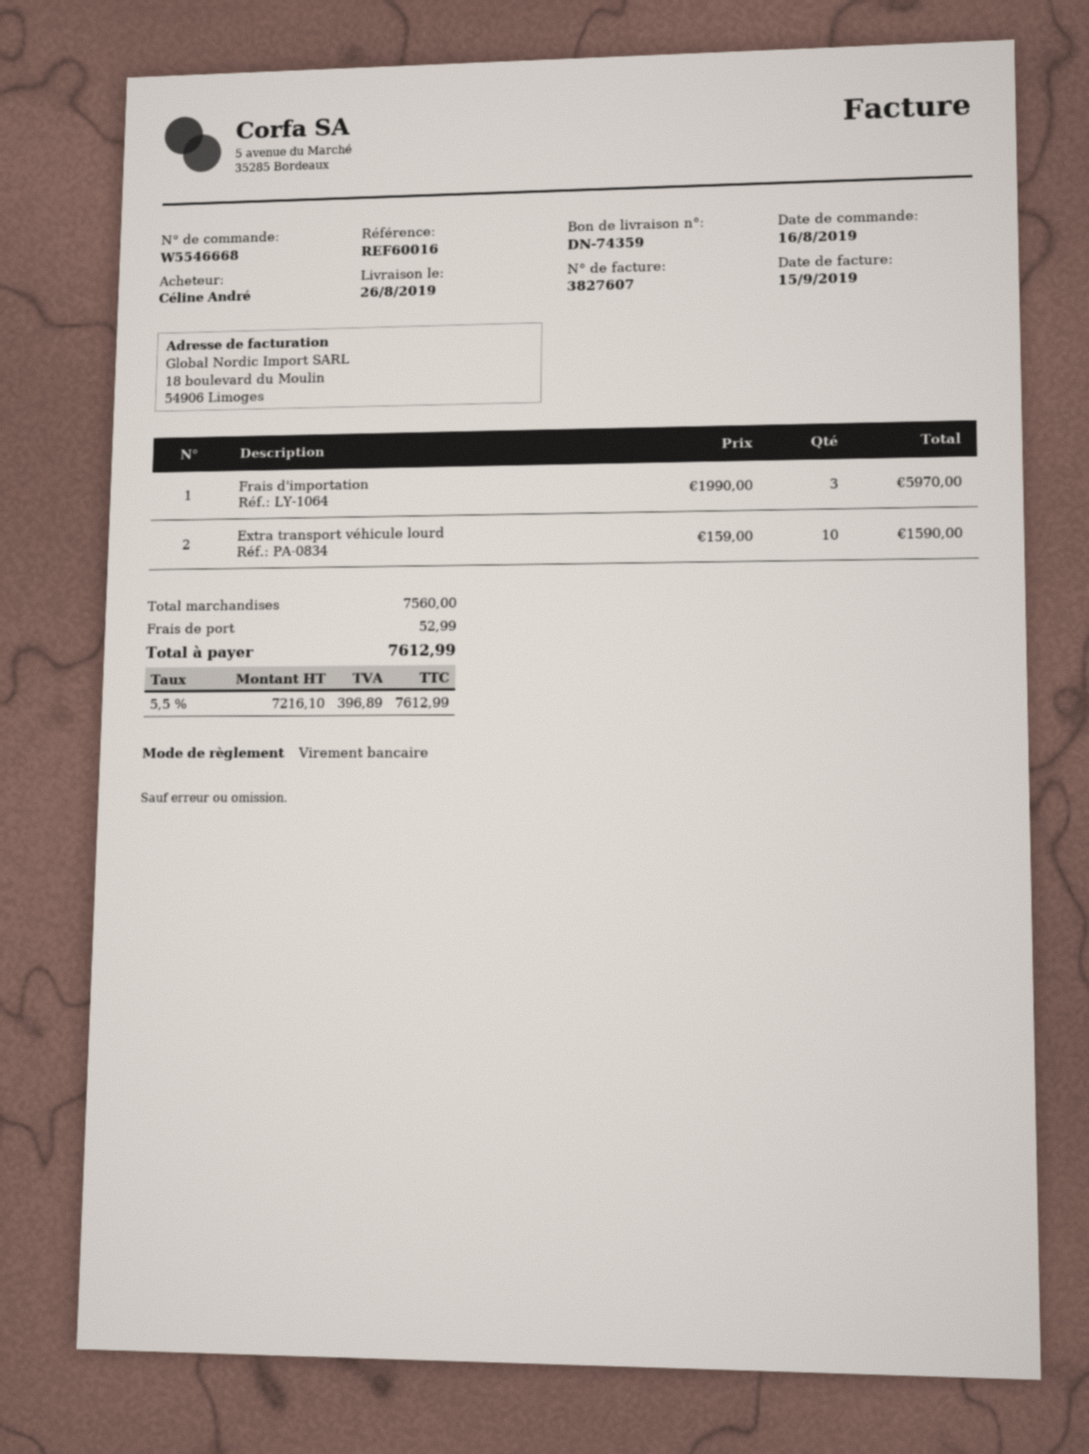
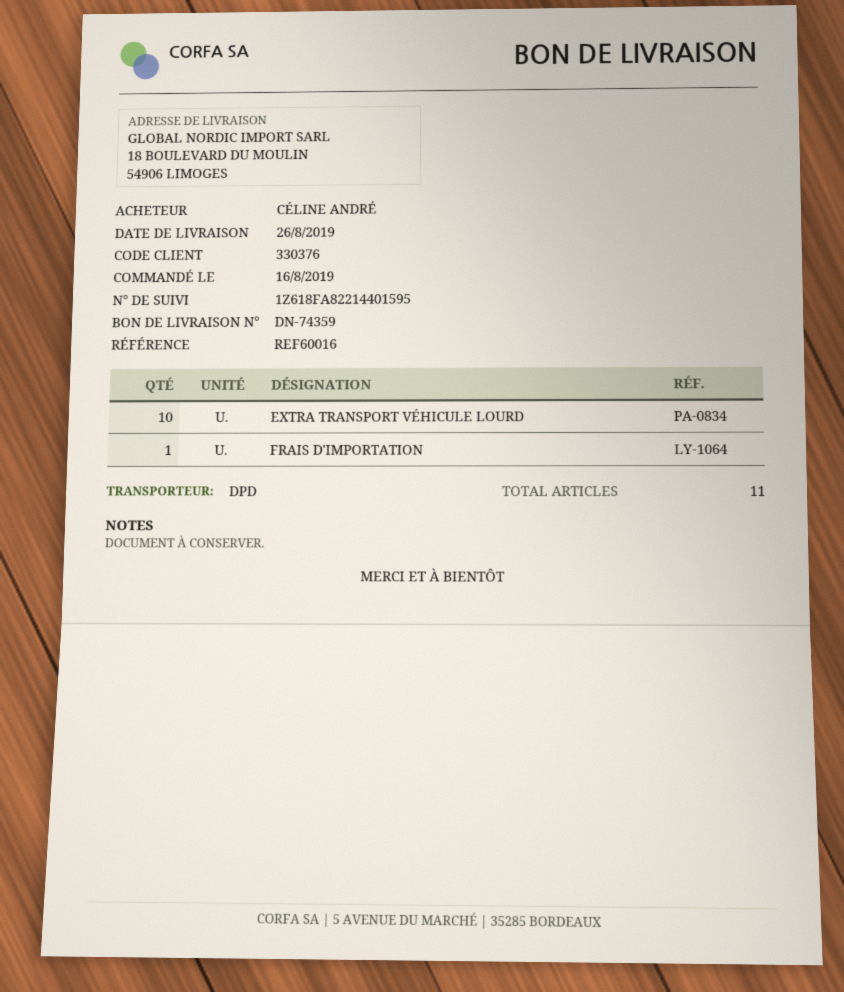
Frais d'importation: 3 -> 1

